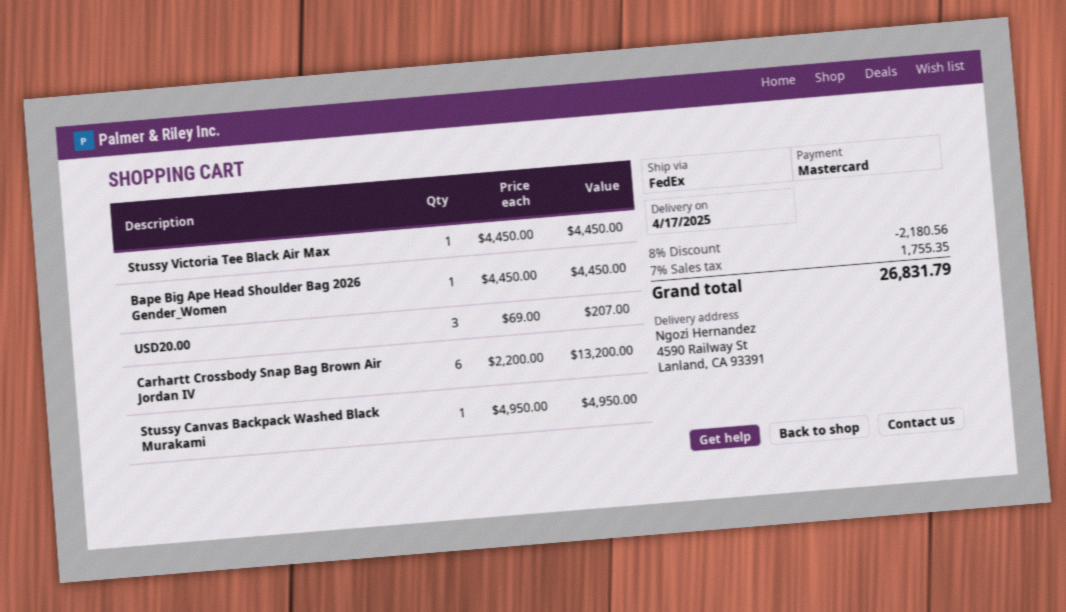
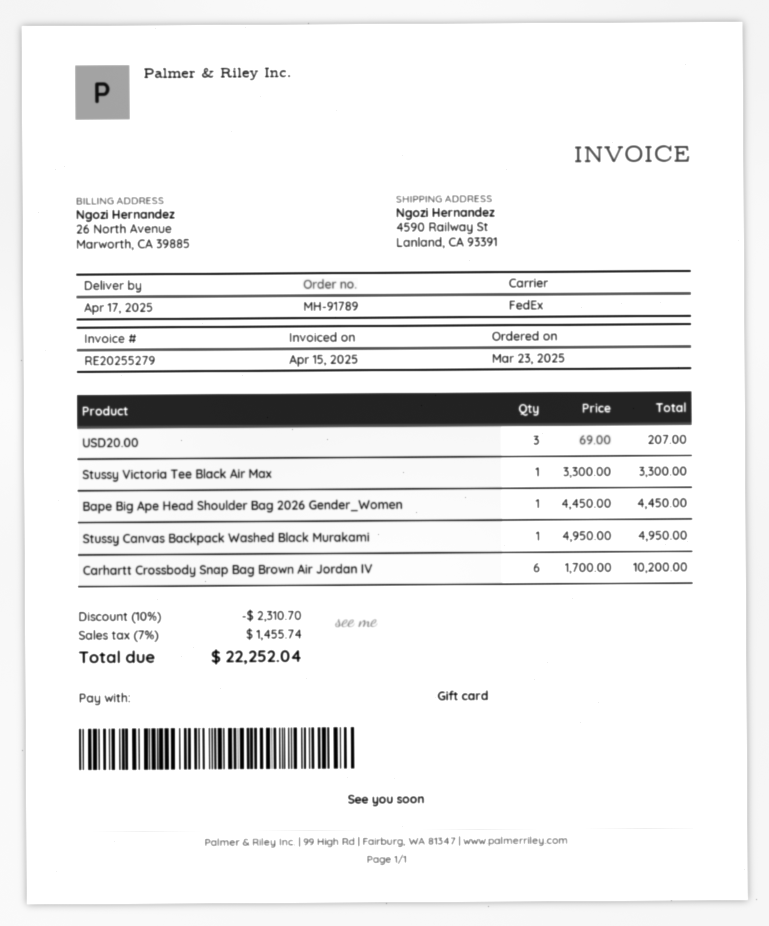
payment method: Mastercard -> gift card
Stussy Victoria Tee Black Air Max: 1 x 4450.00 = 4450.00 -> 1 x 3300.00 = 3300.00
Carhartt Crossbody Snap Bag Brown Air Jordan IV: 6 x 2200.00 = 13200.00 -> 6 x 1700.00 = 10200.00
discount: 8% = 2180.56 -> 10% = 2310.70
tax: 7% = 1755.35 -> 7% = 1455.74
total: 26831.79 -> 22252.04

